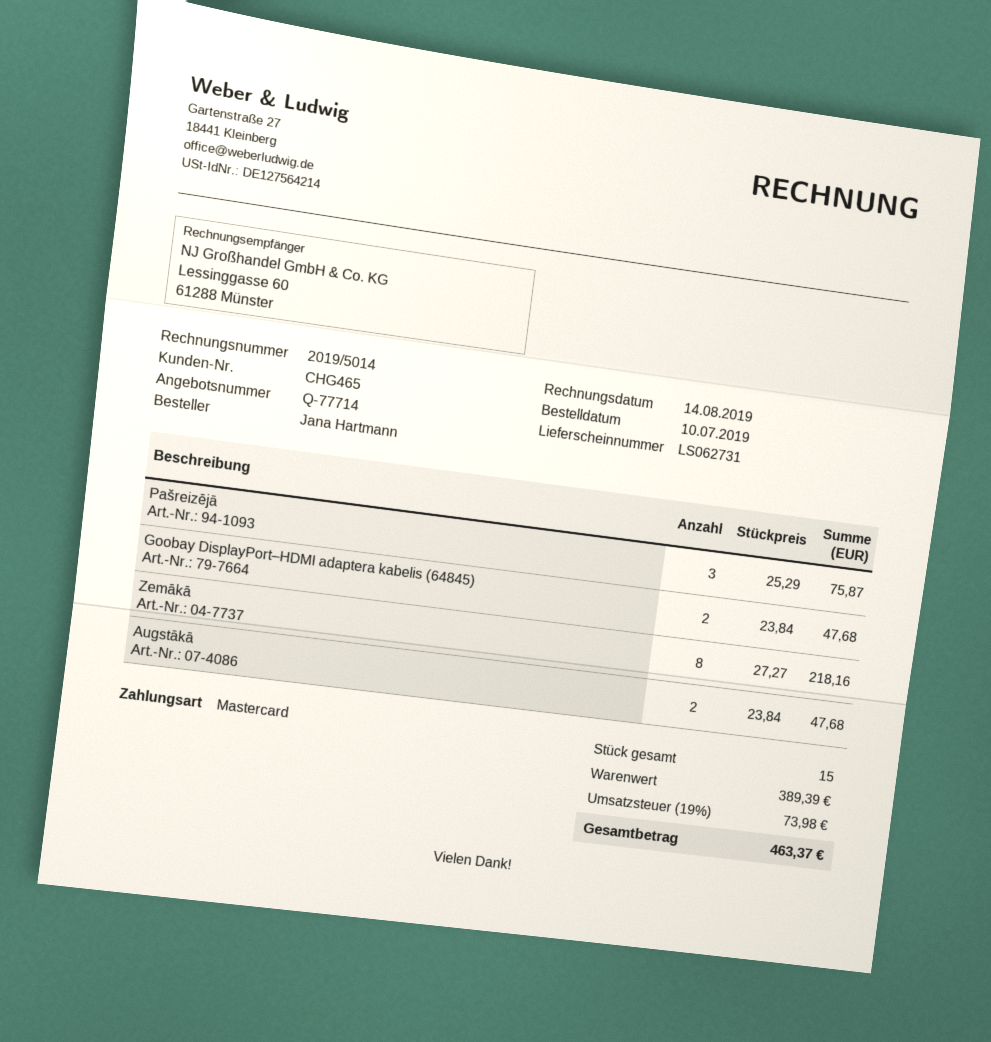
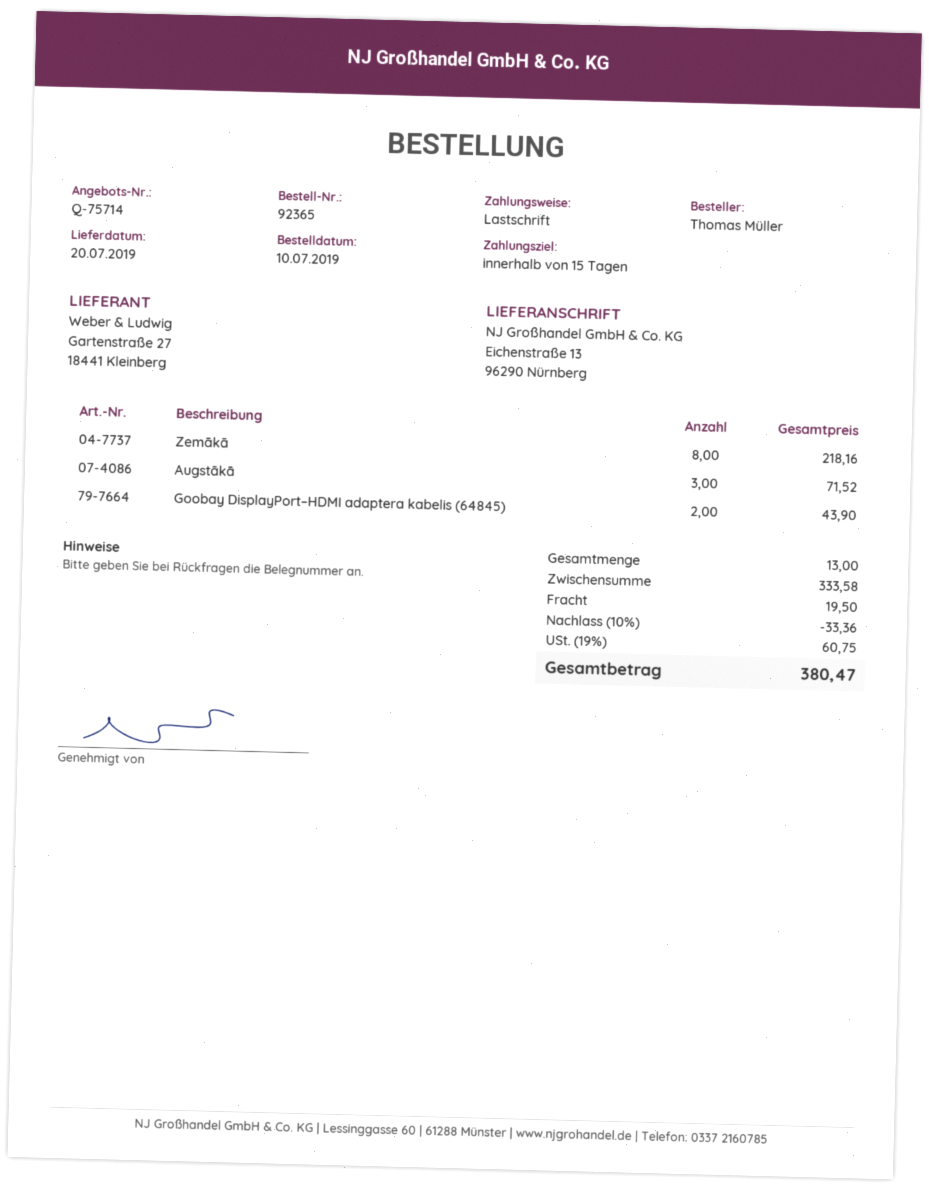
quote number: Q-77714 -> Q-75714
ordered by: Jana Hartmann -> Thomas Müller
payment method: Mastercard -> direct debit
Pašreizējā: 3 for 75.87 -> none
Goobay DisplayPort–HDMI adaptera kabelis (64845): 2 for 47.68 -> 2 for 43.90
Augstākā: 2 for 47.68 -> 3 for 71.52
total quantity: 15 -> 13
subtotal: 389.39 -> 333.58
discount: none -> 10% = 33.36
shipping: none -> 19.50
tax: 19% = 73.98 -> 19% = 60.75
total: 463.37 -> 380.47

